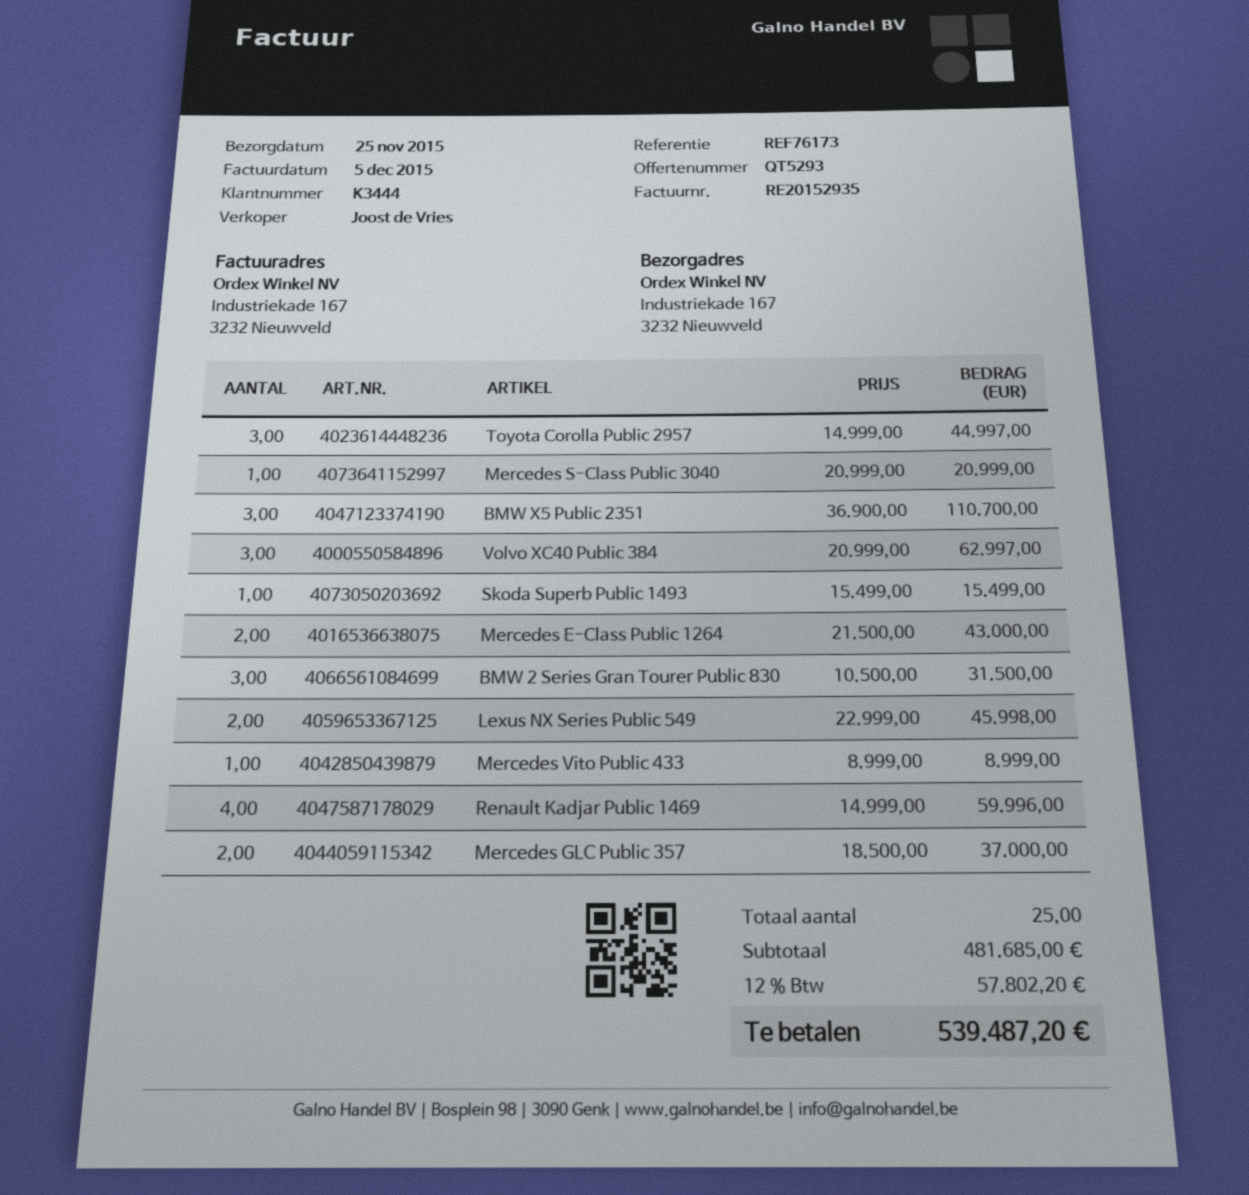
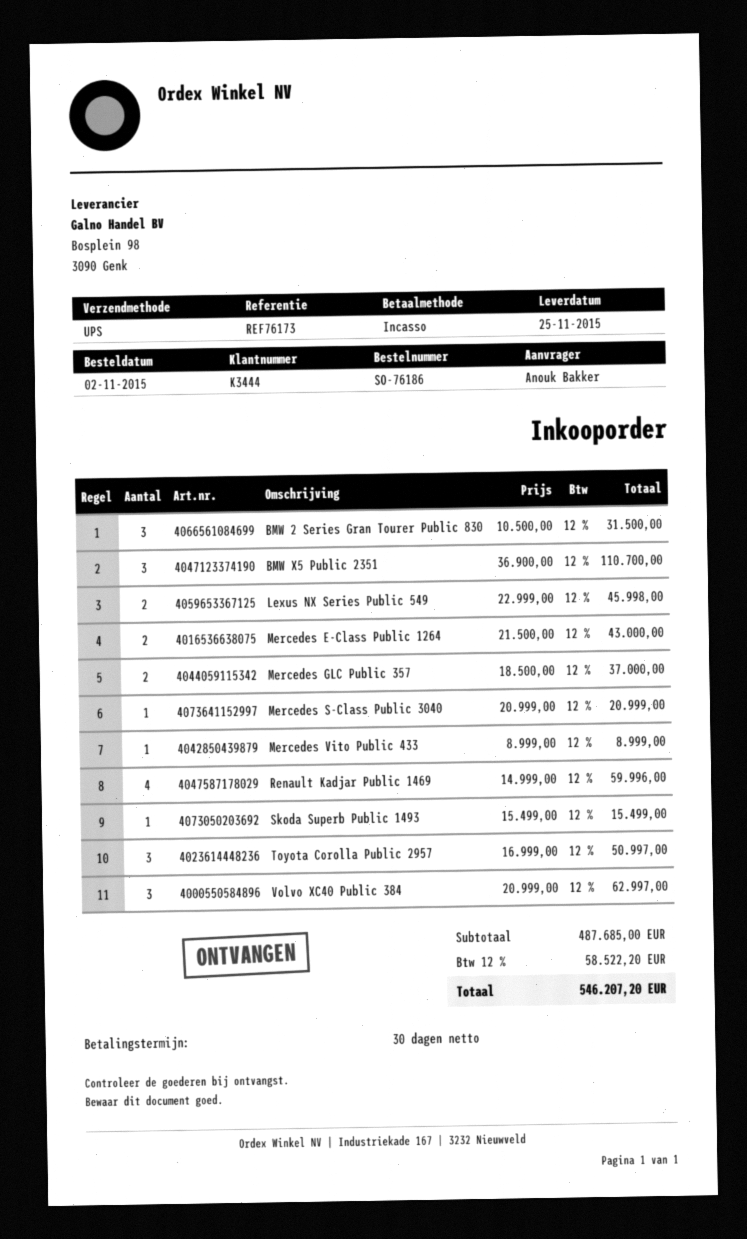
Toyota Corolla Public 2957: 3 x 14999.00 = 44997.00 -> 3 x 16999.00 = 50997.00
subtotal: 481685.00 -> 487685.00
tax: 12% = 57802.20 -> 12% = 58522.20
total: 539487.20 -> 546207.20

